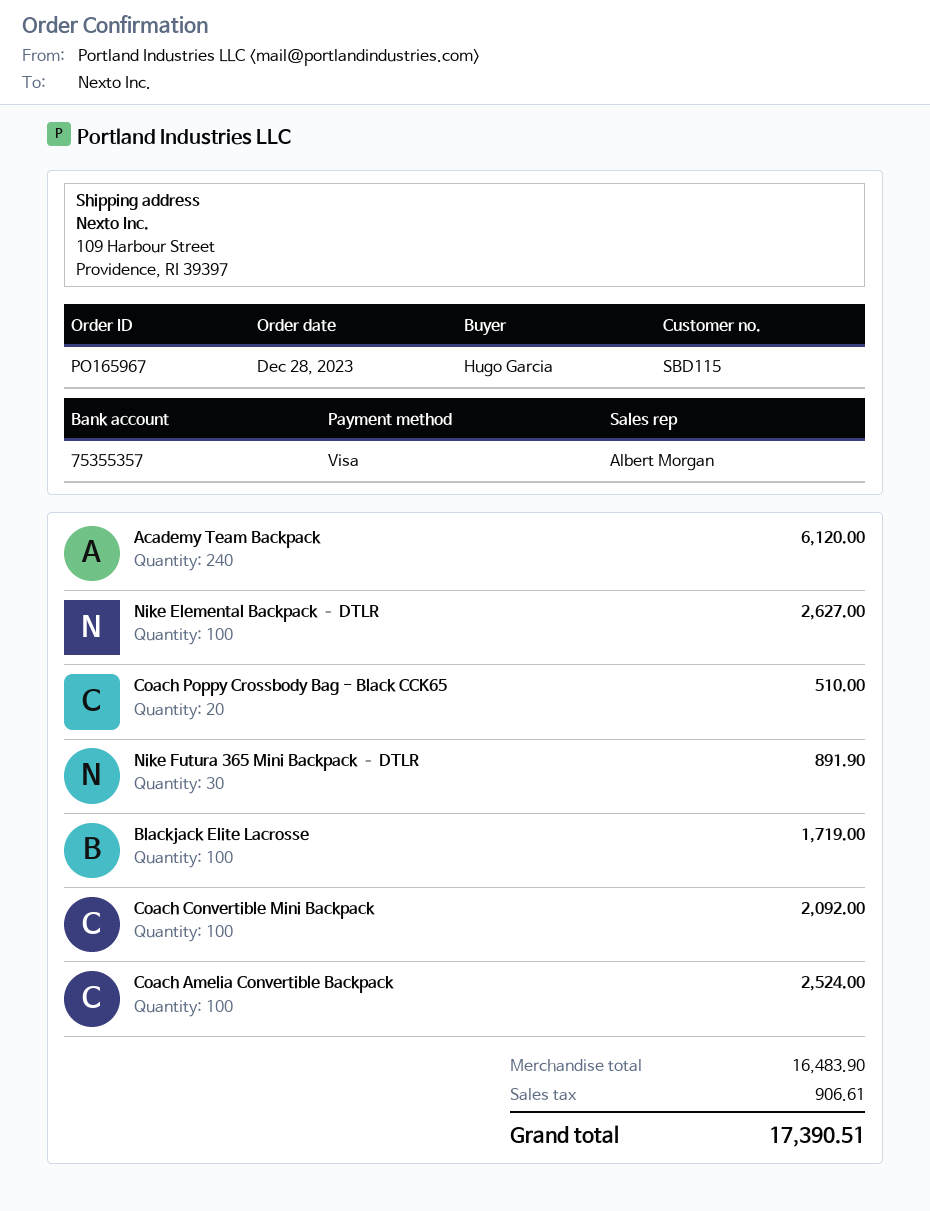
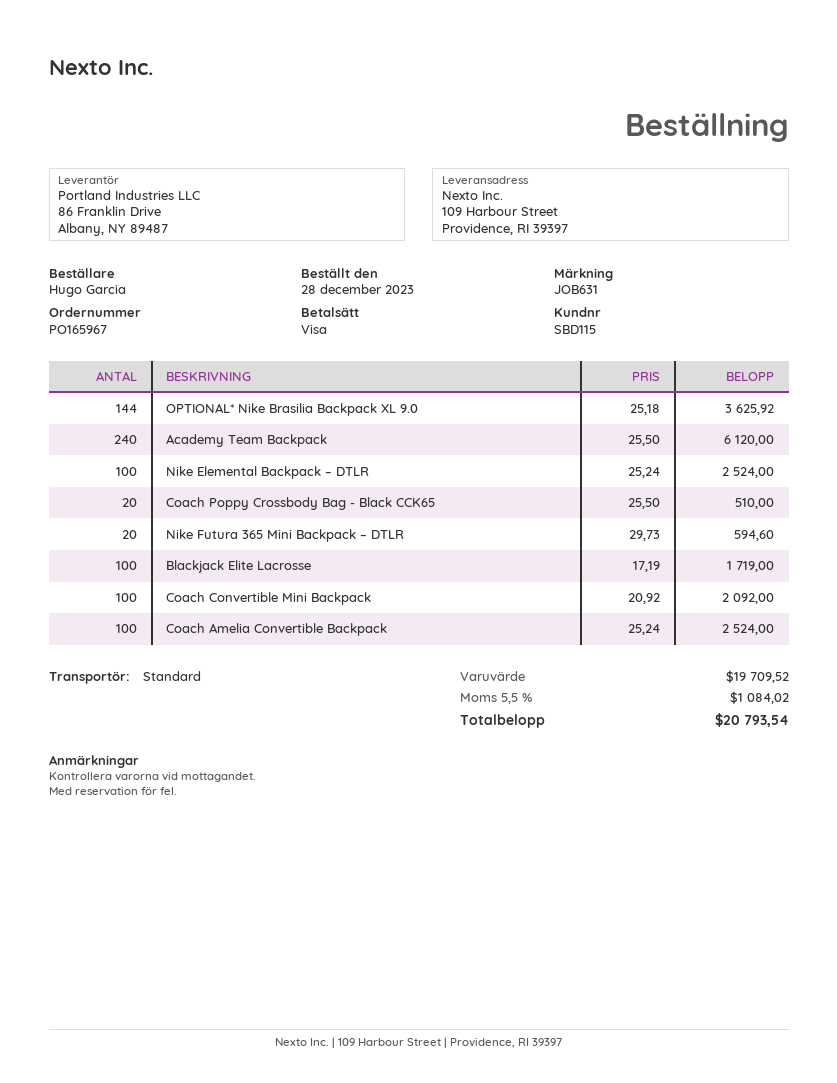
Nike Elemental Backpack – DTLR: 100 for 2627.00 -> 100 for 2524.00
Nike Futura 365 Mini Backpack – DTLR: 30 for 891.90 -> 20 for 594.60
OPTIONAL* Nike Brasilia Backpack XL 9.0: none -> 144 for 3625.92
subtotal: 16483.90 -> 19709.52
tax: 906.61 -> 1084.02
total: 17390.51 -> 20793.54

